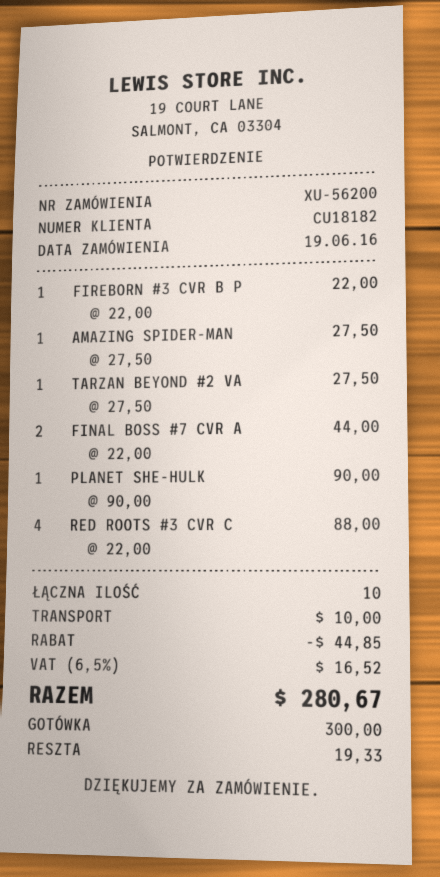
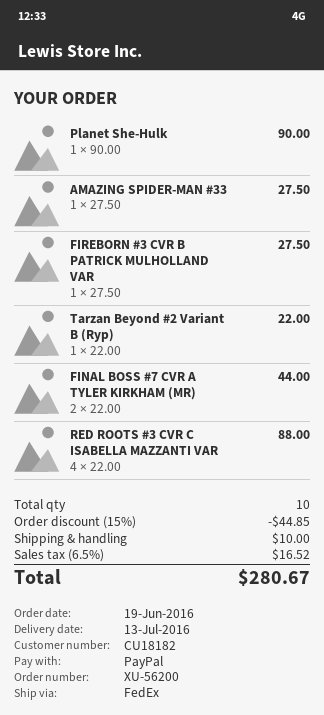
payment method: cash -> PayPal
FIREBORN #3 CVR B P: 1 x 22.00 = 22.00 -> 1 x 27.50 = 27.50
TARZAN BEYOND #2 VA: 1 x 27.50 = 27.50 -> 1 x 22.00 = 22.00

